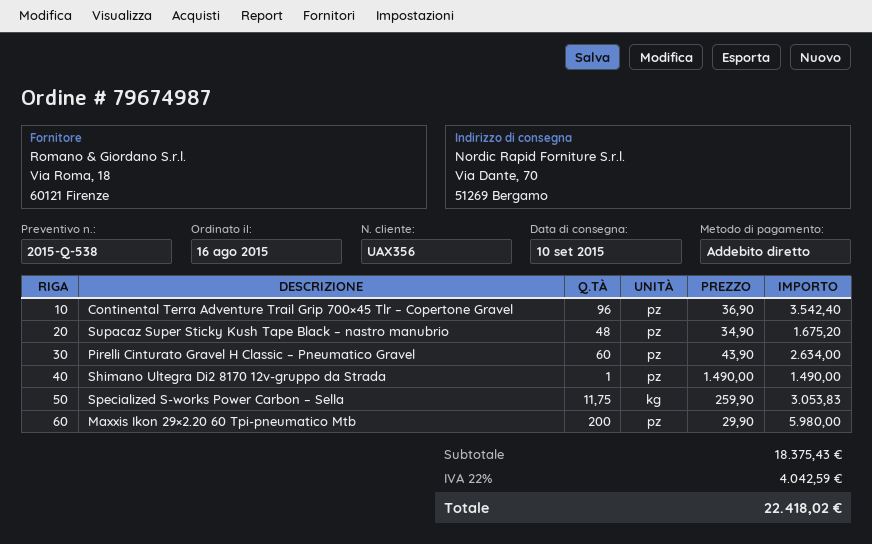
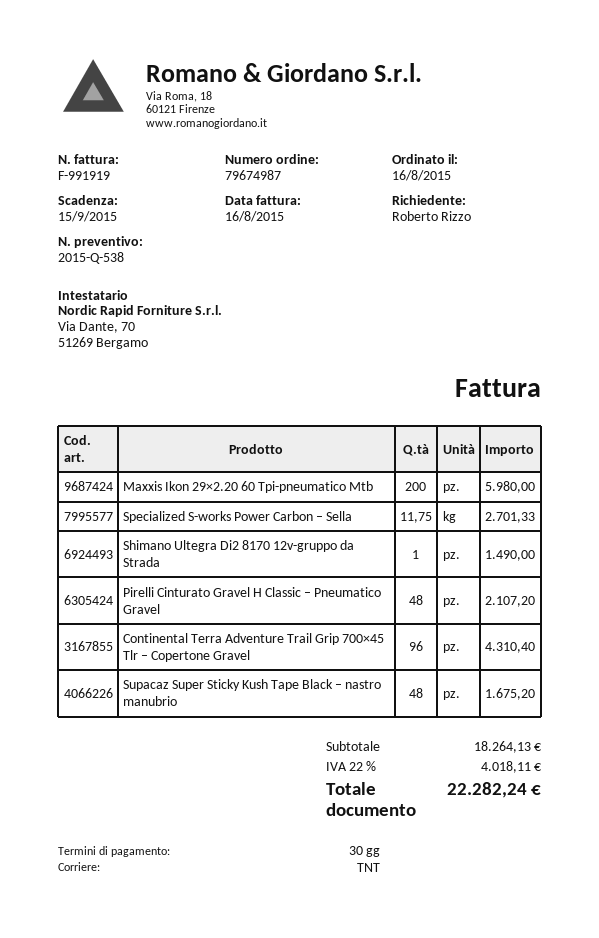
Continental Terra Adventure Trail Grip 700×45 Tlr – Copertone Gravel: 96 for 3542.40 -> 96 for 4310.40
Pirelli Cinturato Gravel H Classic – Pneumatico Gravel: 60 for 2634.00 -> 48 for 2107.20
Specialized S-works Power Carbon – Sella: 11.75 for 3053.83 -> 11.75 for 2701.33
subtotal: 18375.43 -> 18264.13
tax: 22% = 4042.59 -> 22% = 4018.11
total: 22418.02 -> 22282.24

